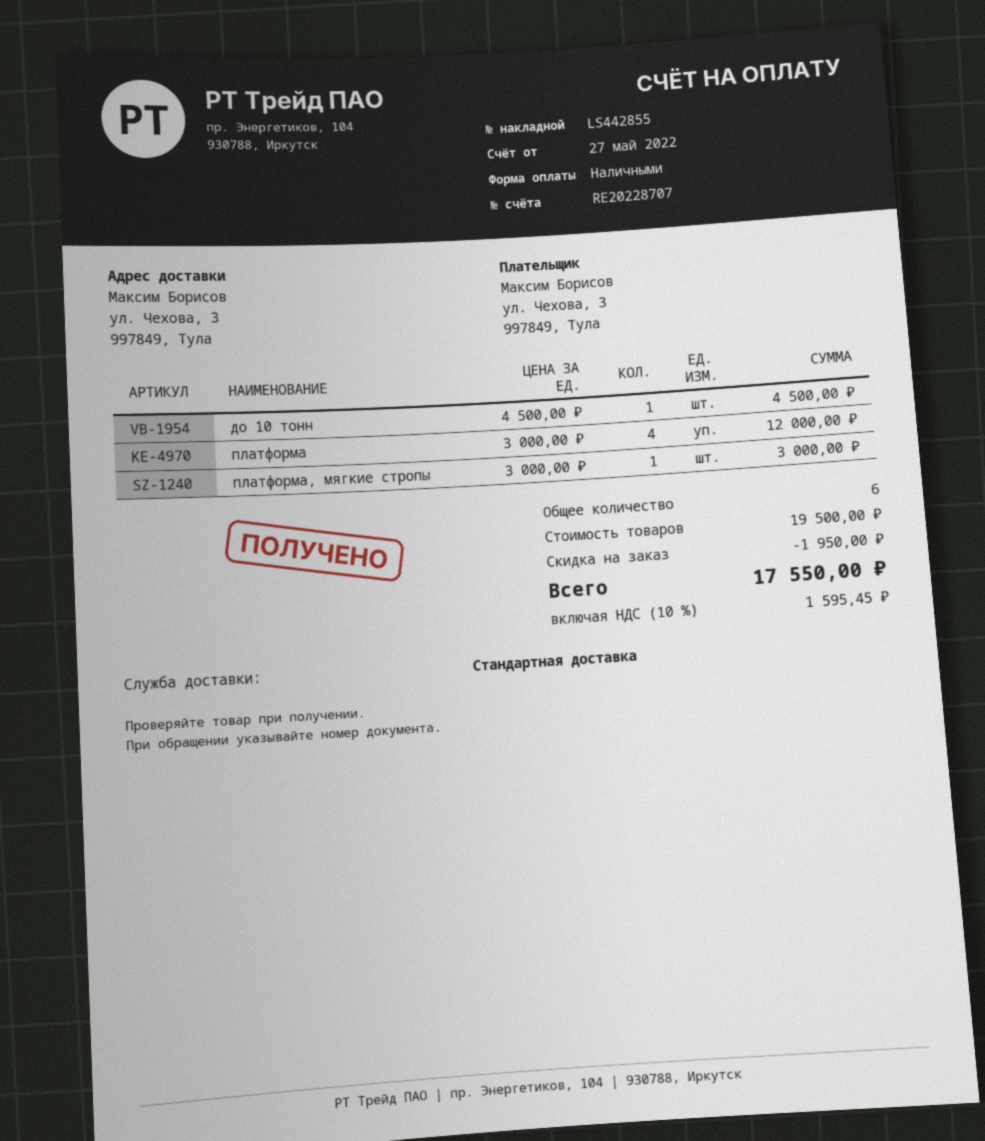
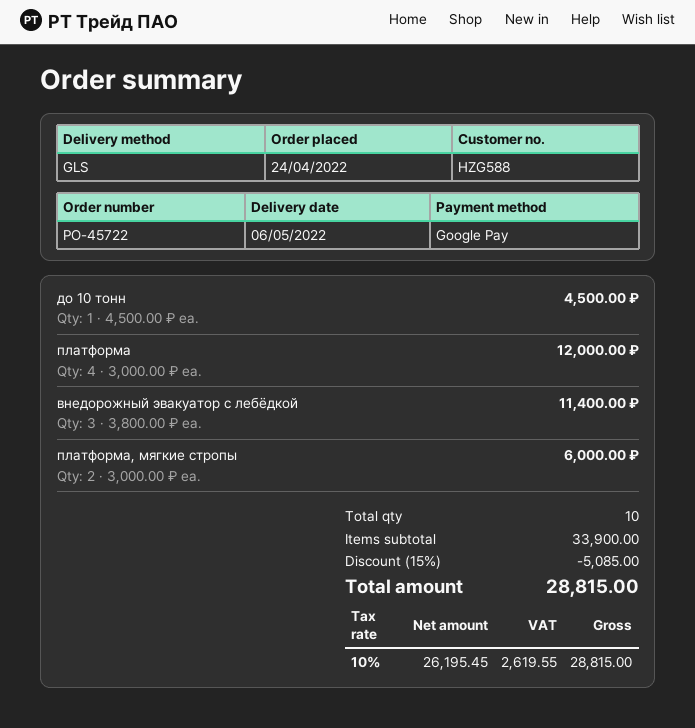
payment method: cash -> Google Pay
shipping method: standard -> GLS
платформа, мягкие стропы: 1 x 3000.00 = 3000.00 -> 2 x 3000.00 = 6000.00
внедорожный эвакуатор с лебёдкой: none -> 3 x 3800.00 = 11400.00
total quantity: 6 -> 10
subtotal: 19500.00 -> 33900.00
discount: 1950.00 -> 5085.00
tax: 10% = 1595.45 -> 10% = 2619.55
total: 17550.00 -> 28815.00

